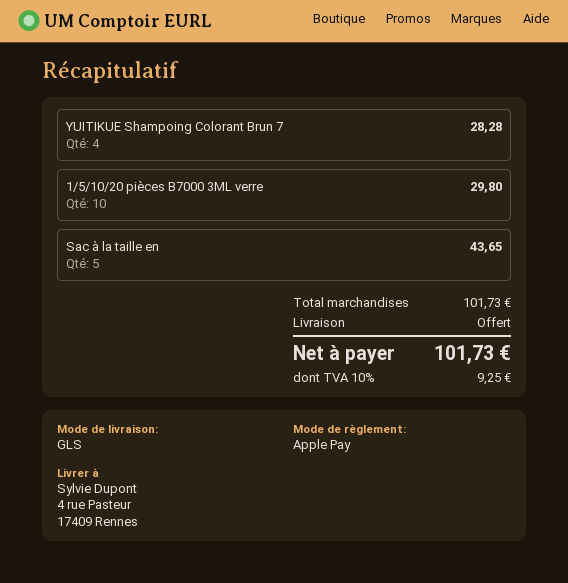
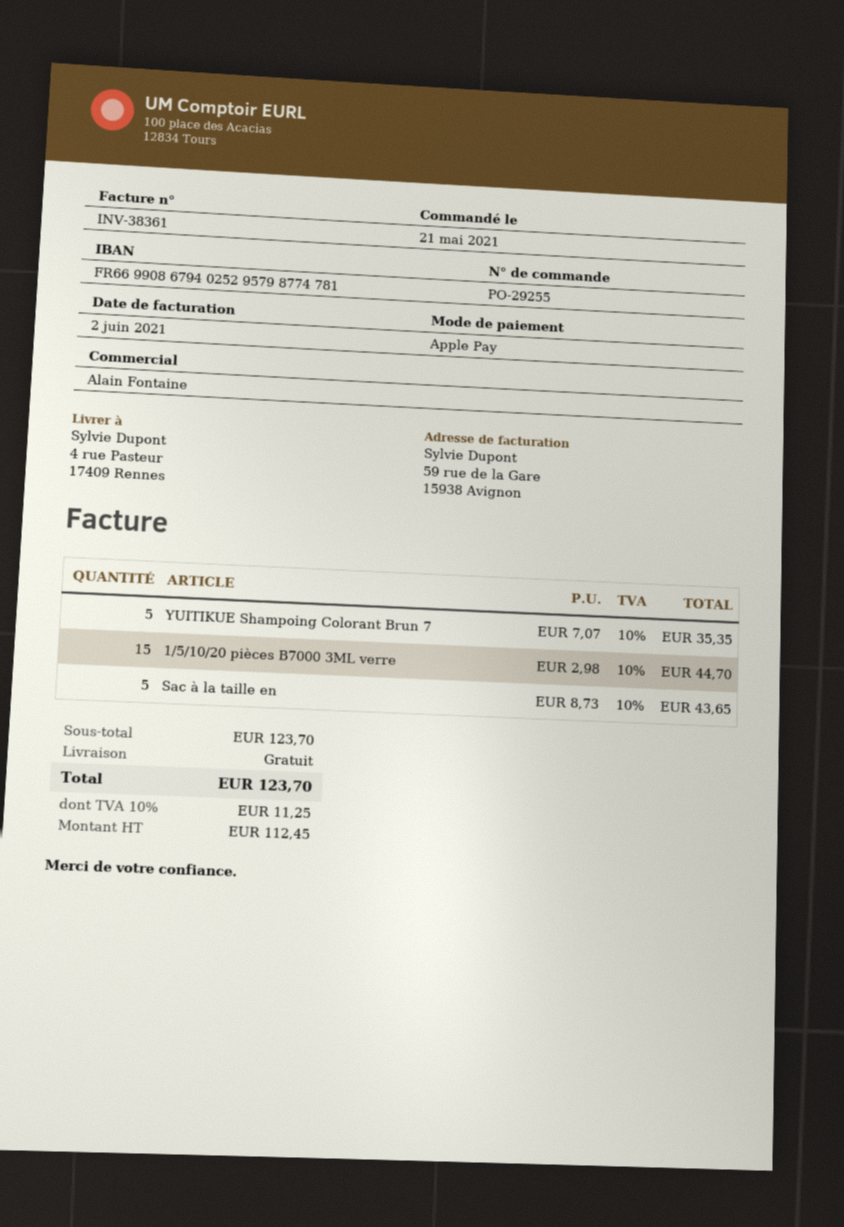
YUITIKUE Shampoing Colorant Brun 7: 4 for 28.28 -> 5 for 35.35
1/5/10/20 pièces B7000 3ML verre: 10 for 29.80 -> 15 for 44.70
subtotal: 101.73 -> 123.70
tax: 10% = 9.25 -> 10% = 11.25
total: 101.73 -> 123.70

